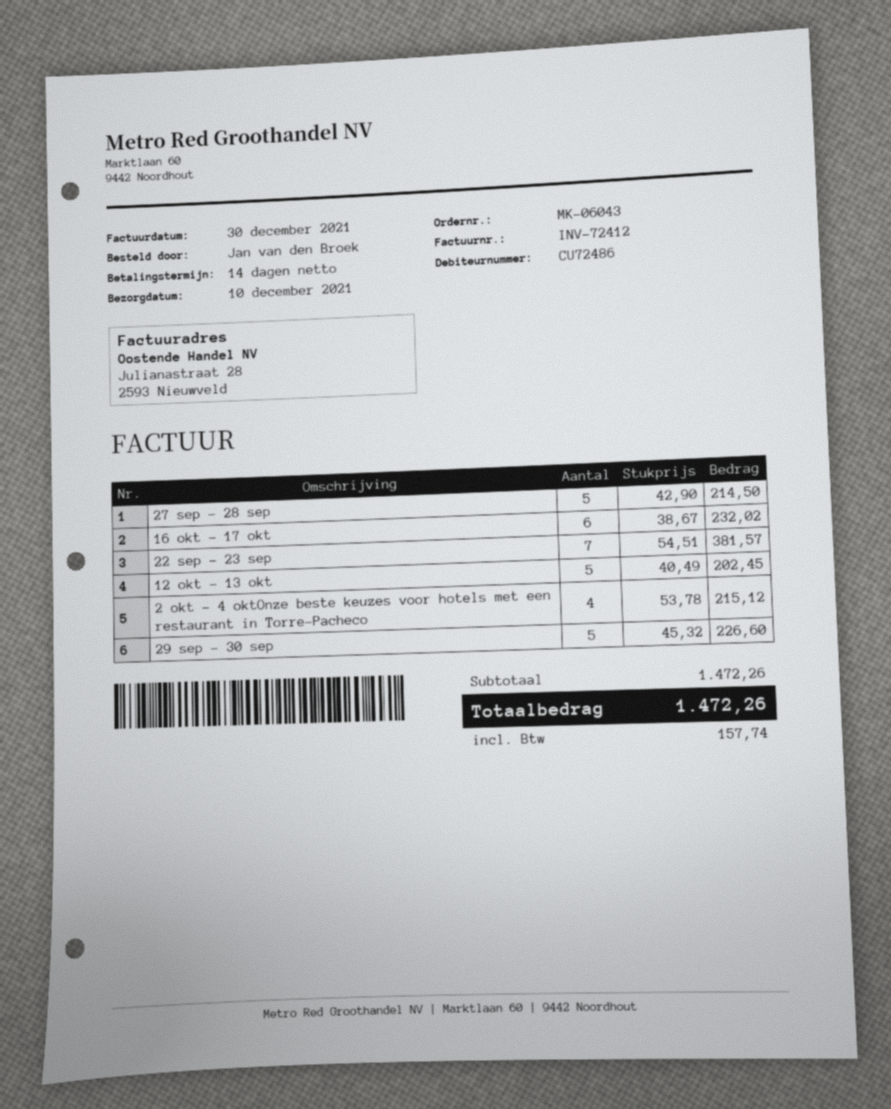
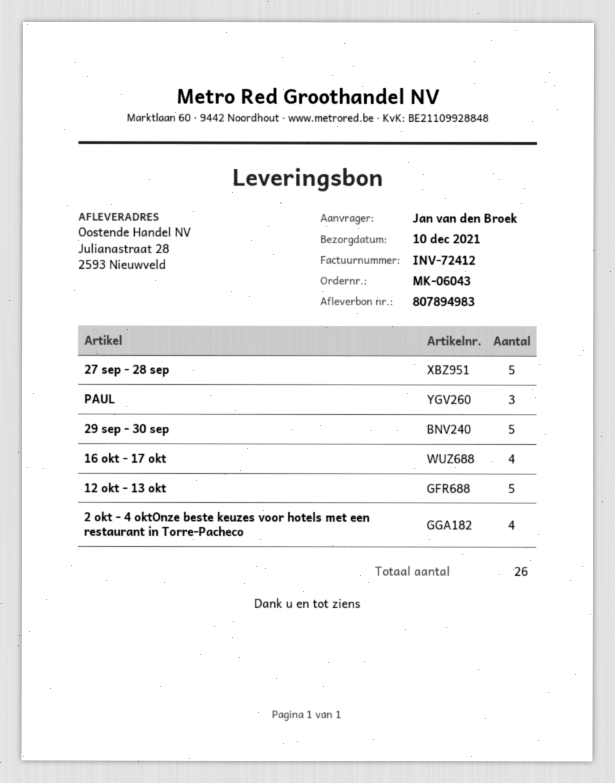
16 okt - 17 okt: 6 -> 4
22 sep - 23 sep: 7 -> none
PAUL: none -> 3

